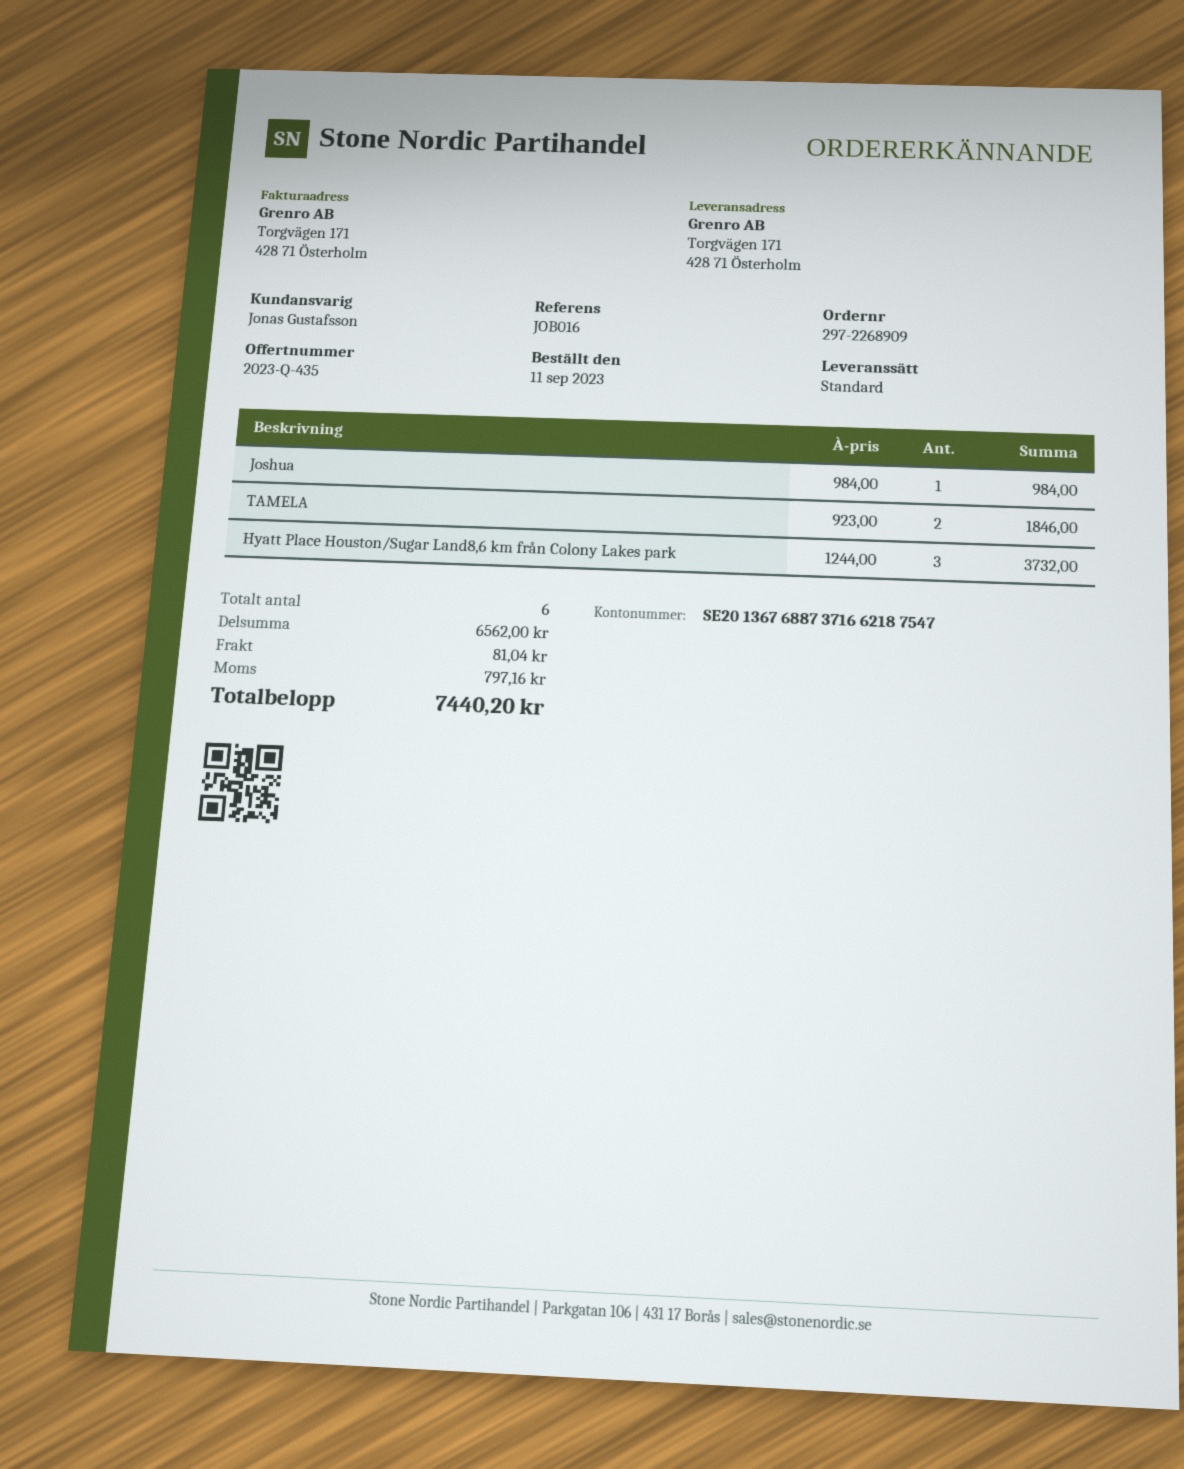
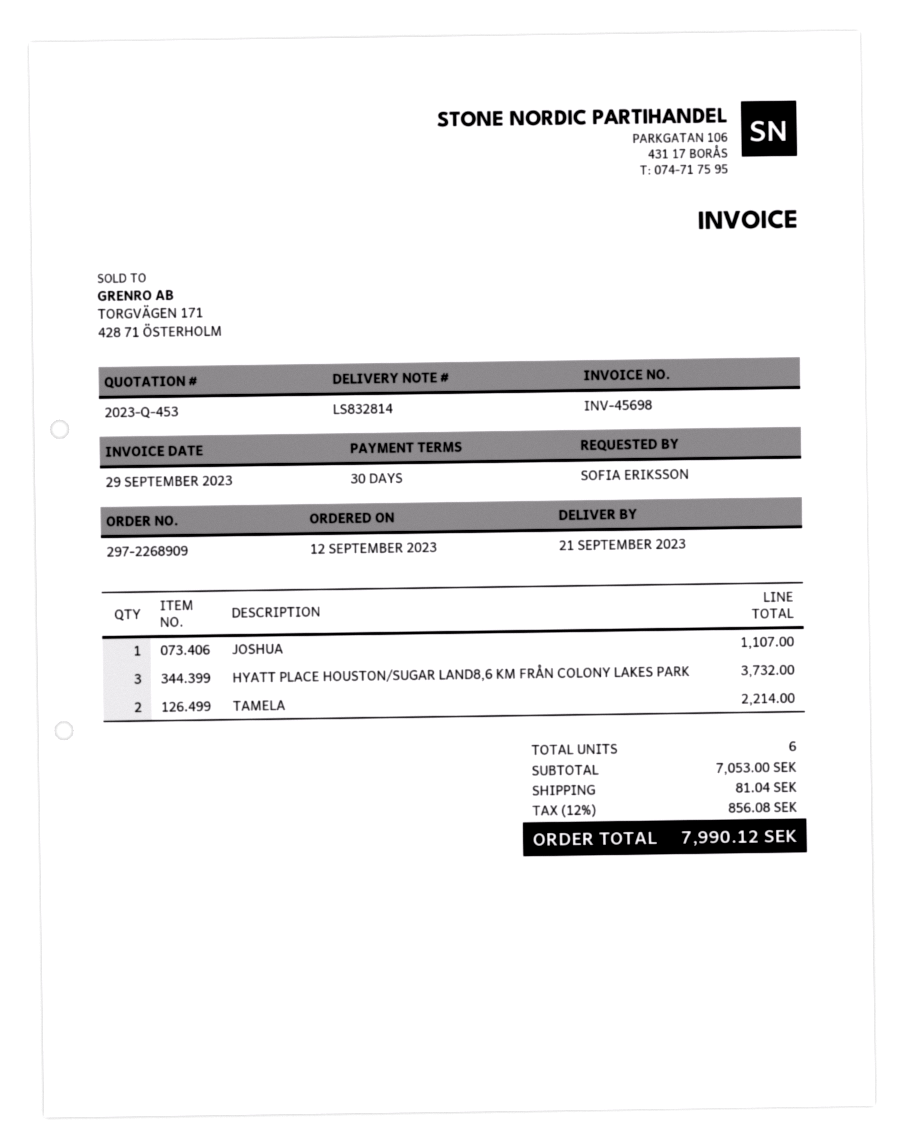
quote number: 2023-Q-435 -> 2023-Q-453
order date: 2023-09-11 -> 2023-09-12
Joshua: 1 for 984.00 -> 1 for 1107.00
TAMELA: 2 for 1846.00 -> 2 for 2214.00
subtotal: 6562.00 -> 7053.00
tax: 797.16 -> 856.08
total: 7440.20 -> 7990.12

